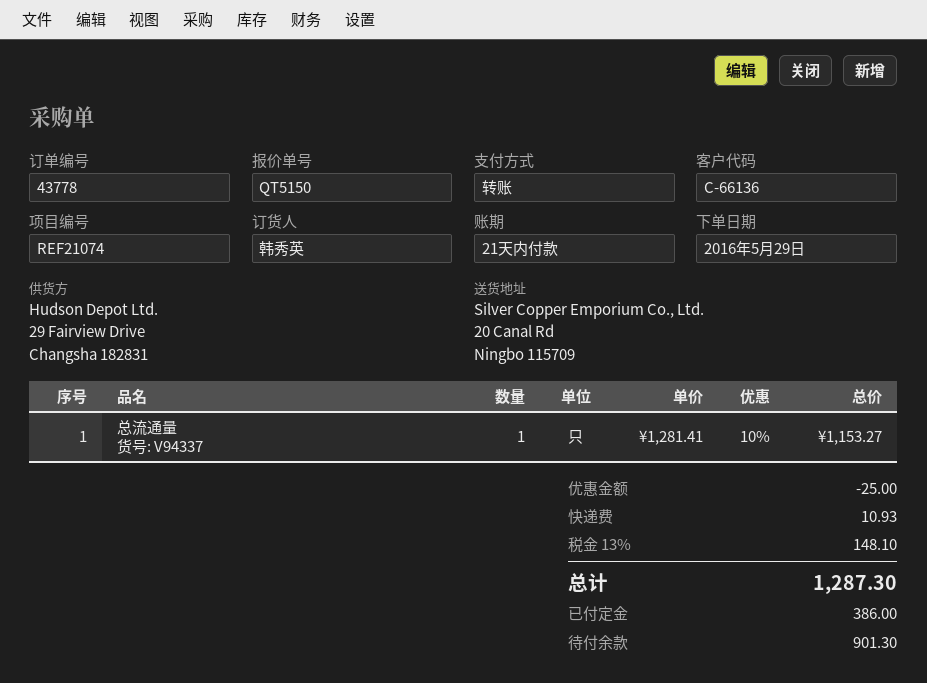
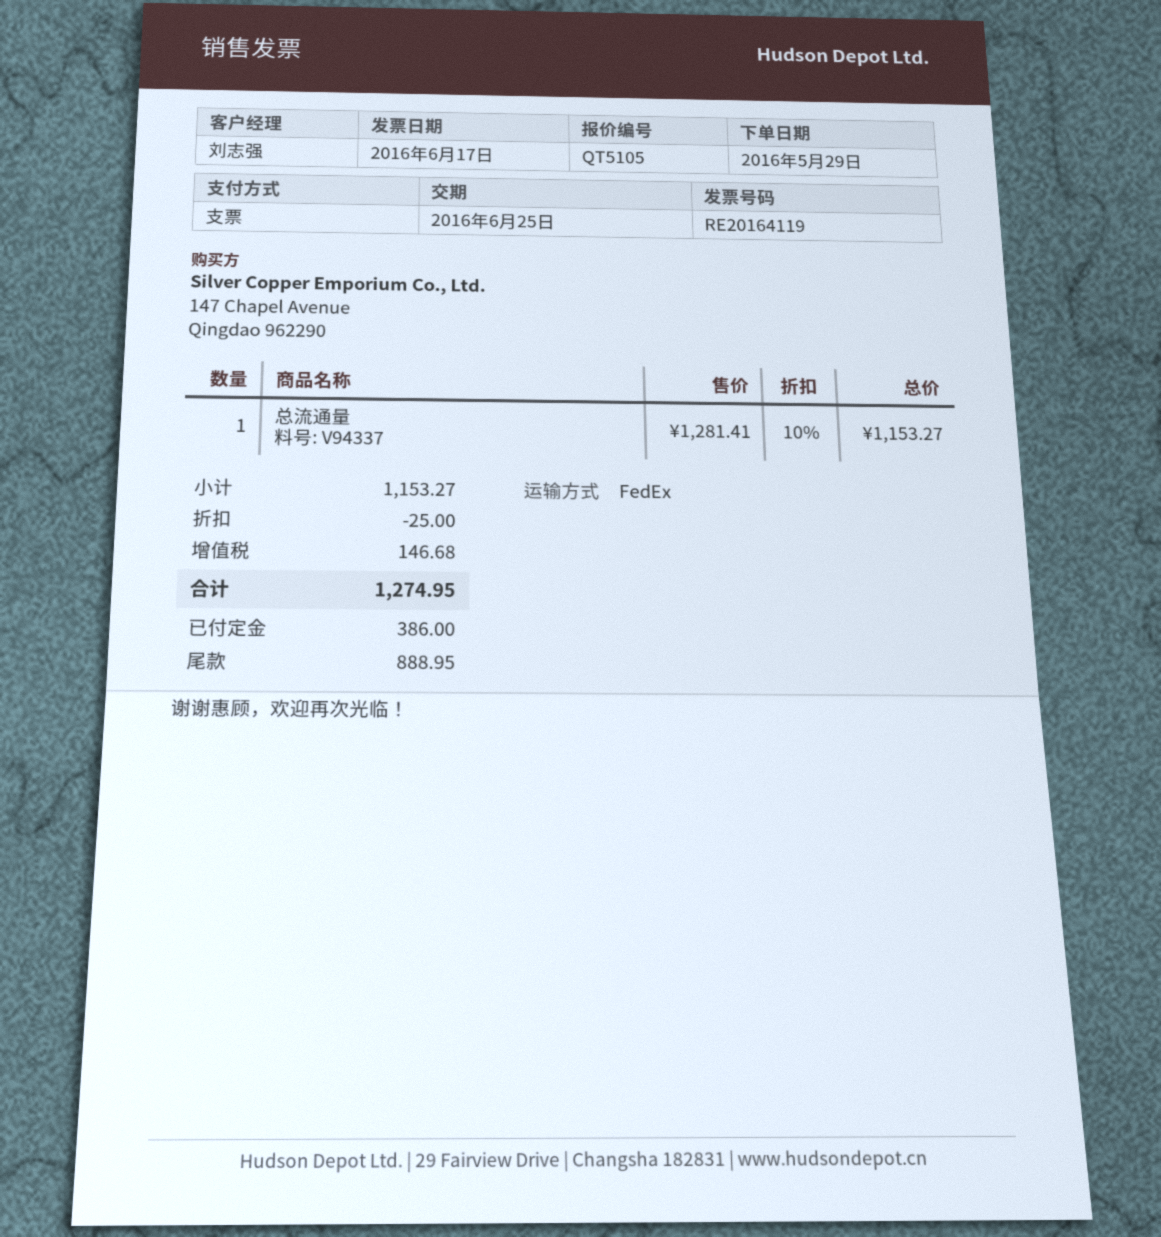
quote number: QT5150 -> QT5105
payment method: bank transfer -> cheque
shipping: 10.93 -> none
tax: 148.10 -> 146.68
total: 1287.30 -> 1274.95
balance: 901.30 -> 888.95

